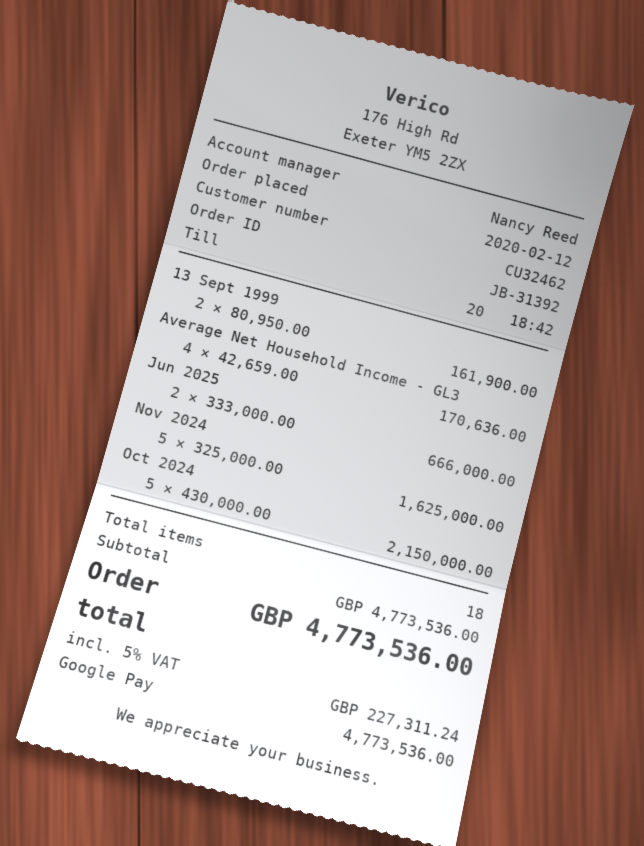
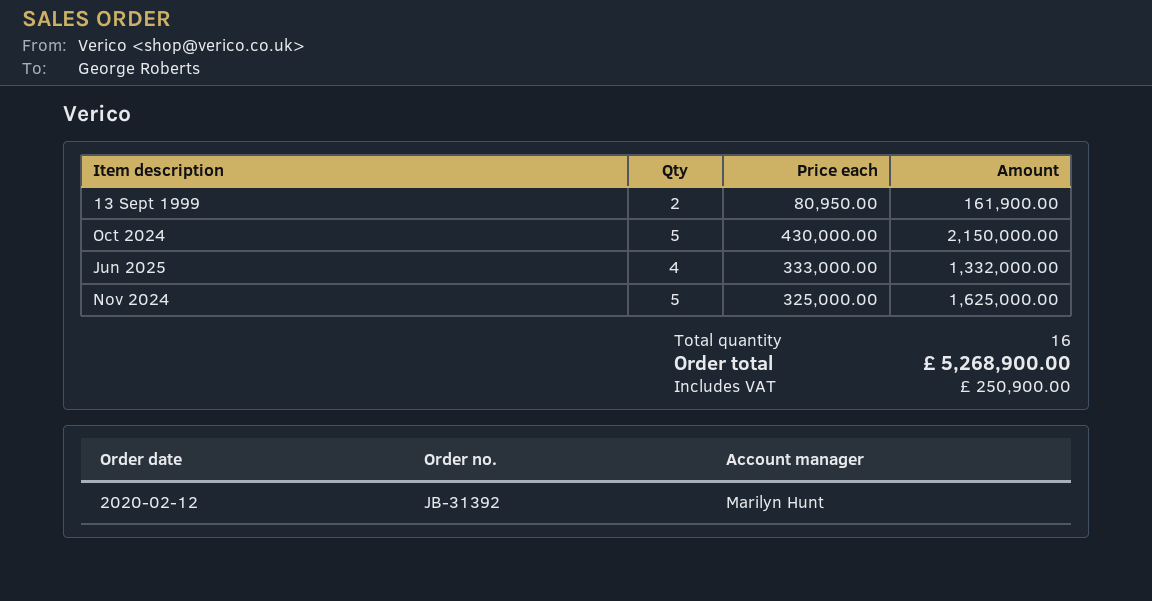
sales rep: Nancy Reed -> Marilyn Hunt
Average Net Household Income - GL3: 4 x 42659.00 = 170636.00 -> none
Jun 2025: 2 x 333000.00 = 666000.00 -> 4 x 333000.00 = 1332000.00
total quantity: 18 -> 16
tax: 227311.24 -> 250900.00
total: 4773536.00 -> 5268900.00

